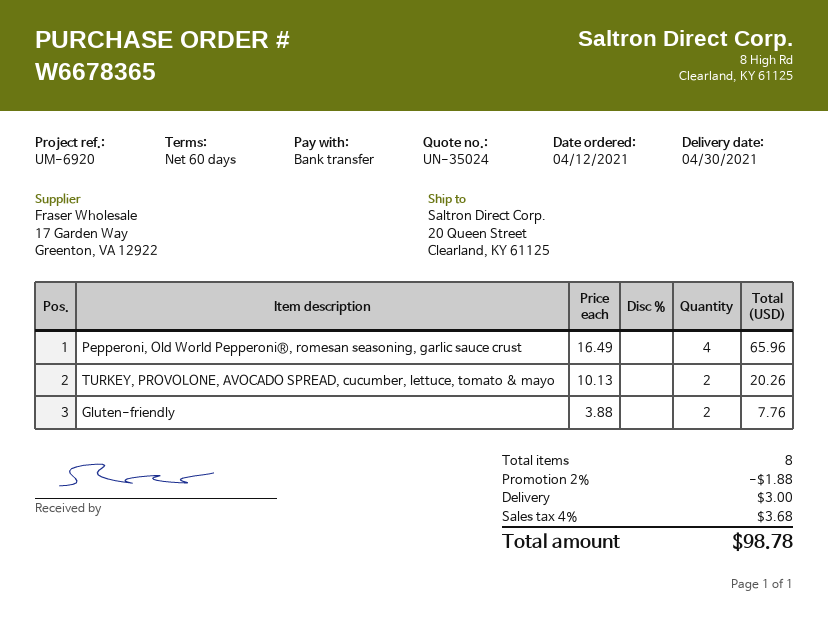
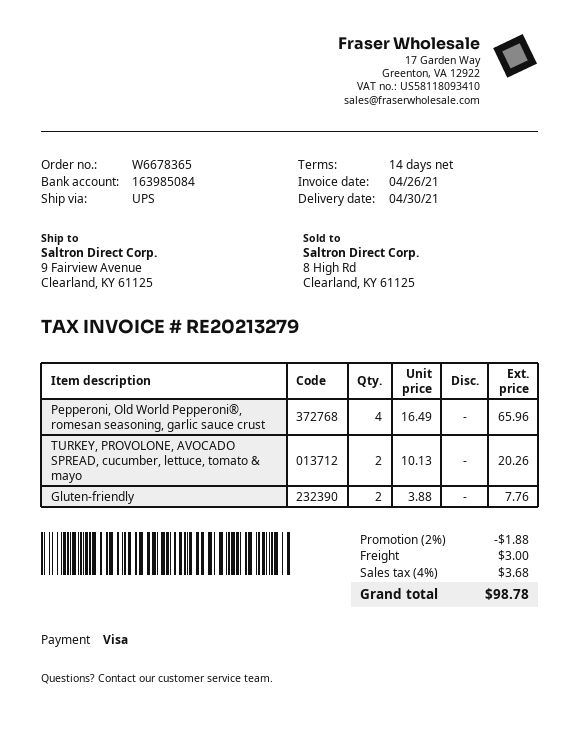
payment terms: 60 days -> 14 days
payment method: bank transfer -> Visa
ship to: 20 Queen Street, Clearland, KY 61125 -> 9 Fairview Avenue, Clearland, KY 61125

